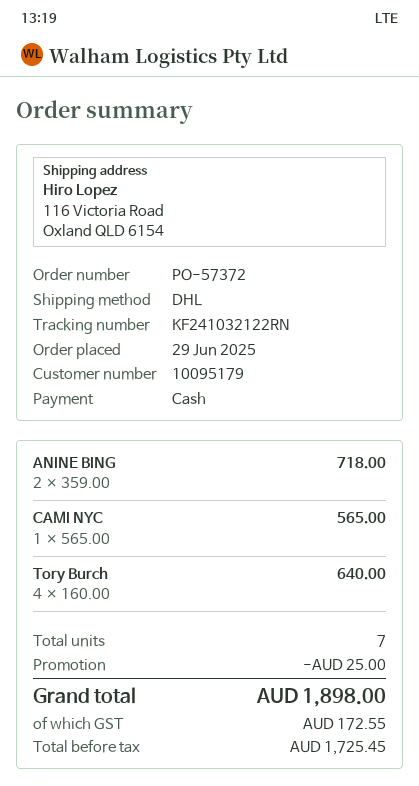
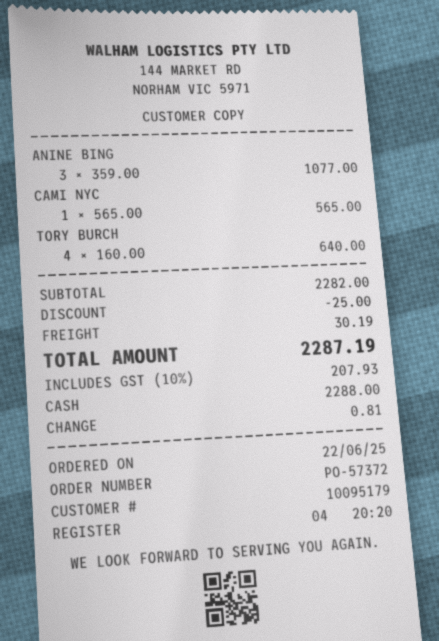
order date: 2025-06-29 -> 2025-06-22
ANINE BING: 2 x 359.00 = 718.00 -> 3 x 359.00 = 1077.00
shipping: none -> 30.19
tax: 172.55 -> 207.93
total: 1898.00 -> 2287.19

